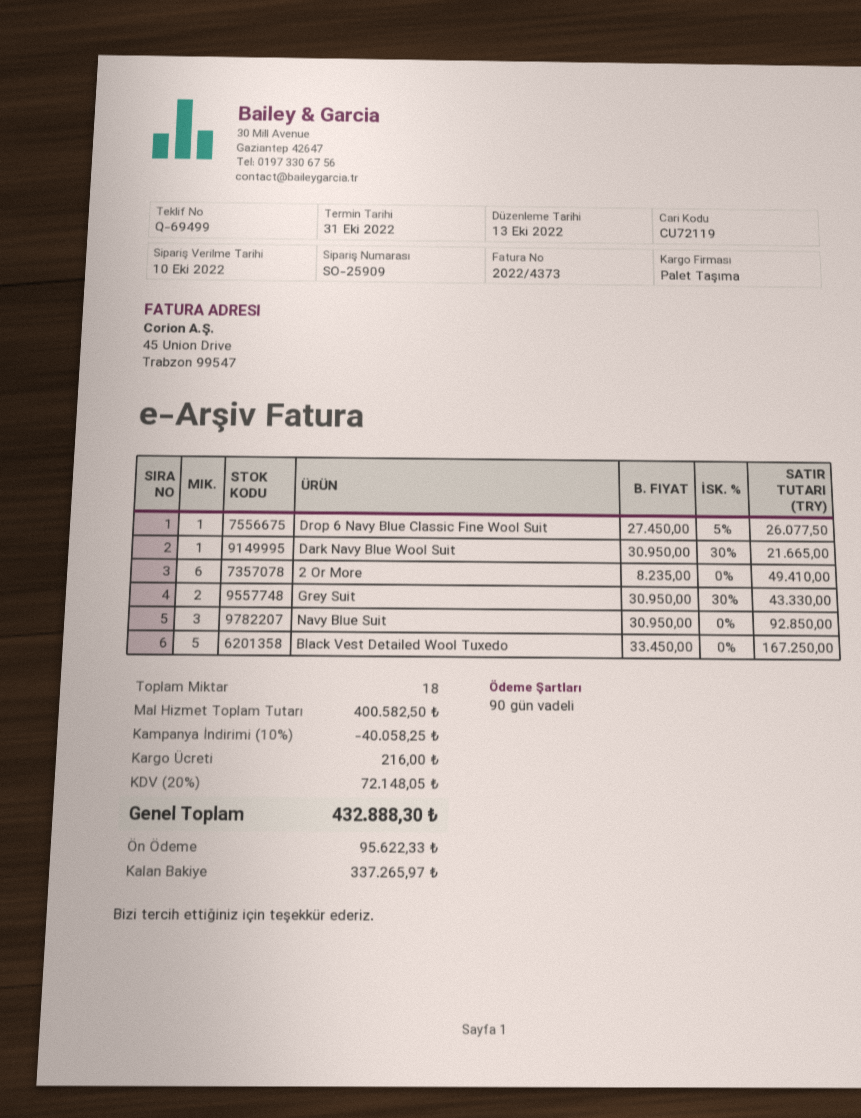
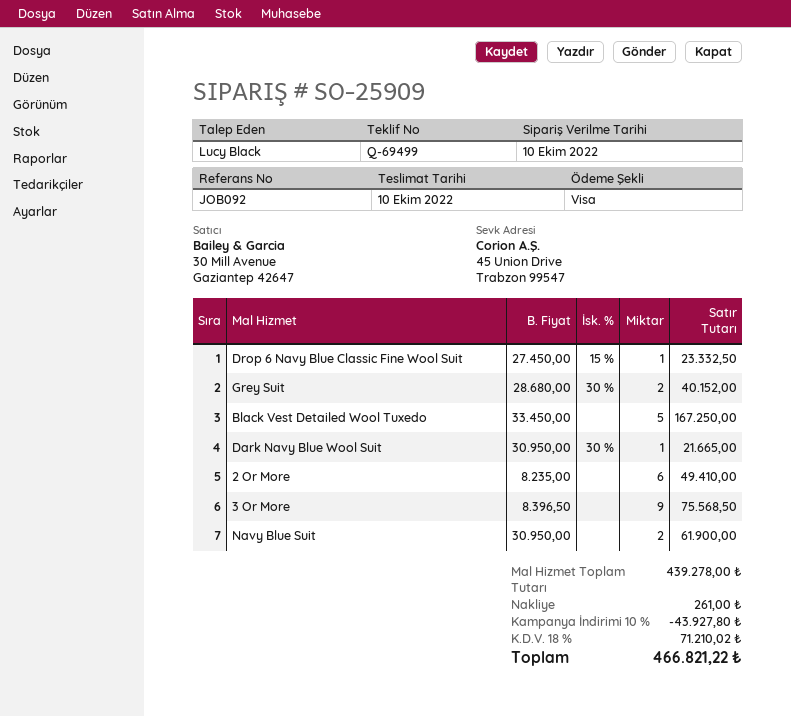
delivery date: 2022-10-31 -> 2022-10-10
Drop 6 Navy Blue Classic Fine Wool Suit: 1 x 27450.00 - 5% = 26077.50 -> 1 x 27450.00 - 15% = 23332.50
Grey Suit: 2 x 30950.00 - 30% = 43330.00 -> 2 x 28680.00 - 30% = 40152.00
Navy Blue Suit: 3 x 30950.00 = 92850.00 -> 2 x 30950.00 = 61900.00
3 Or More: none -> 9 x 8396.50 = 75568.50
subtotal: 400582.50 -> 439278.00
discount: 10% = 40058.25 -> 10% = 43927.80
shipping: 216.00 -> 261.00
tax: 20% = 72148.05 -> 18% = 71210.02
total: 432888.30 -> 466821.22

